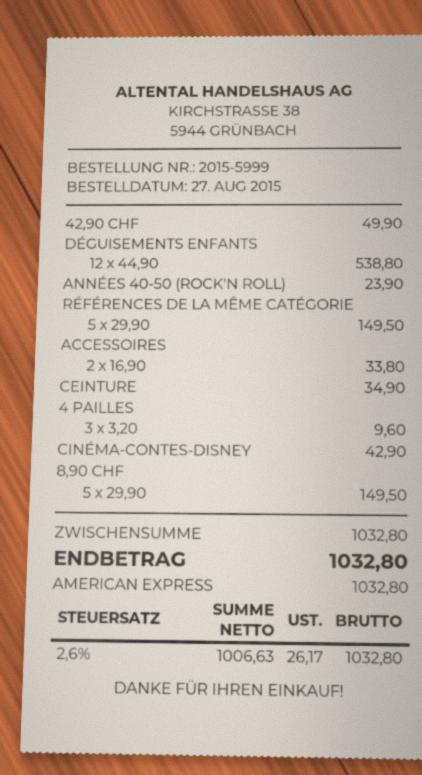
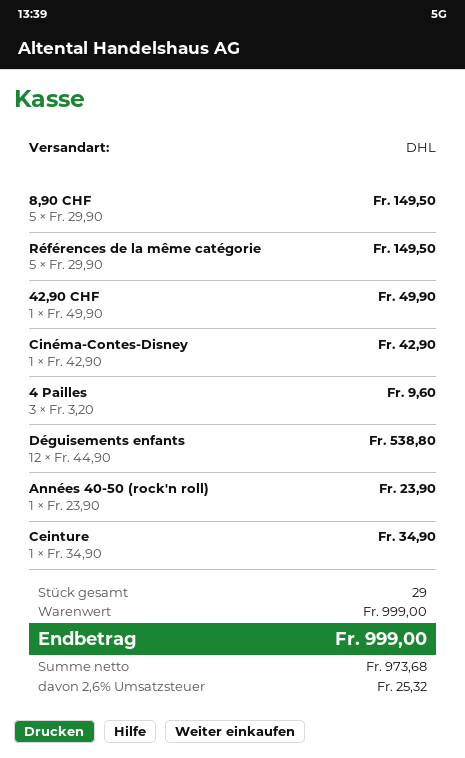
ACCESSOIRES: 2 x 16.90 = 33.80 -> none
subtotal: 1032.80 -> 999.00
net: 1006.63 -> 973.68
tax: 2.6% = 26.17 -> 2.6% = 25.32
total: 1032.80 -> 999.00

